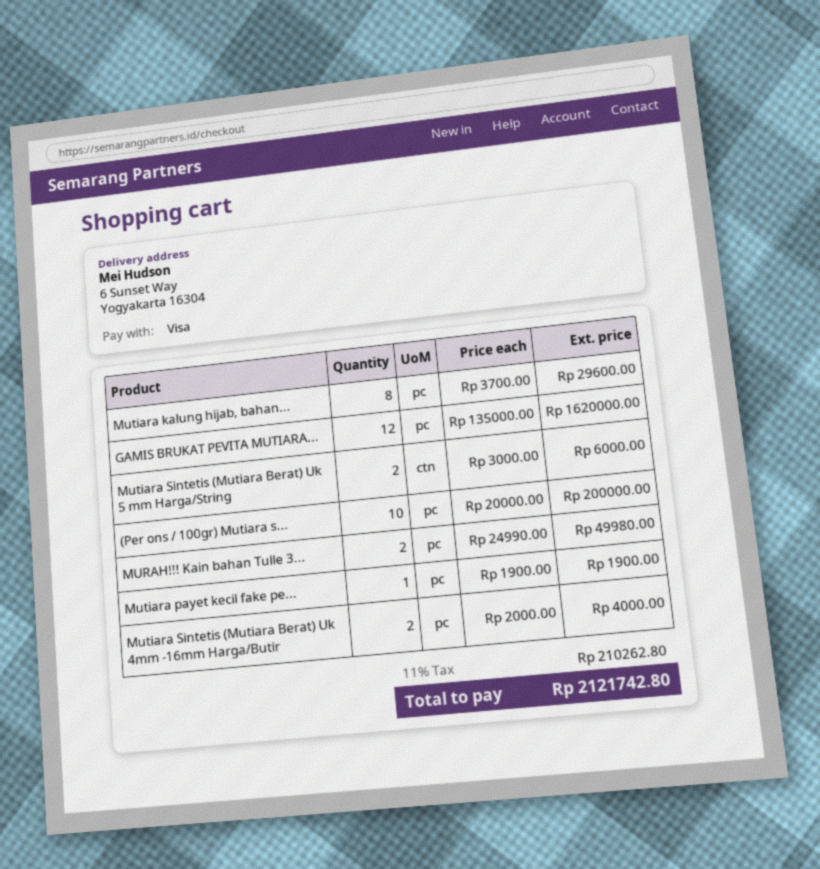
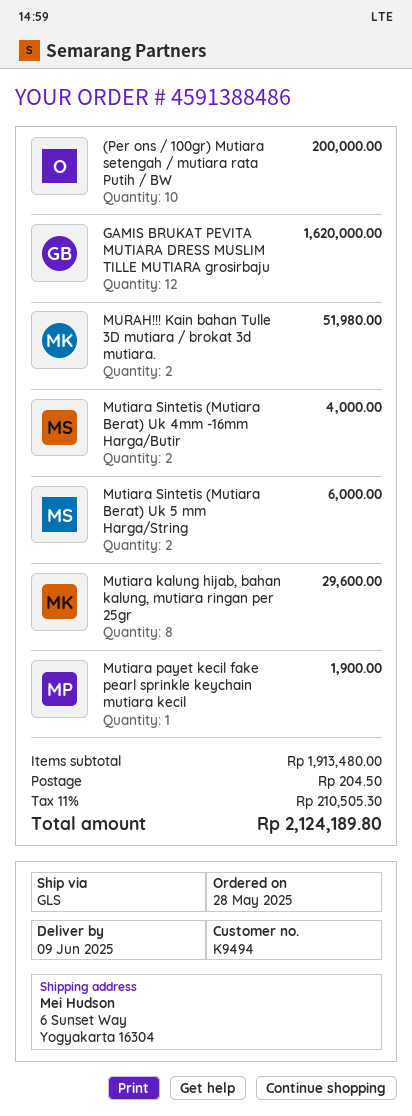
MURAH!!! Kain bahan Tulle 3...: 2 for 49980.00 -> 2 for 51980.00
shipping: none -> 204.50
tax: 11% = 210262.80 -> 11% = 210505.30
total: 2121742.80 -> 2124189.80

